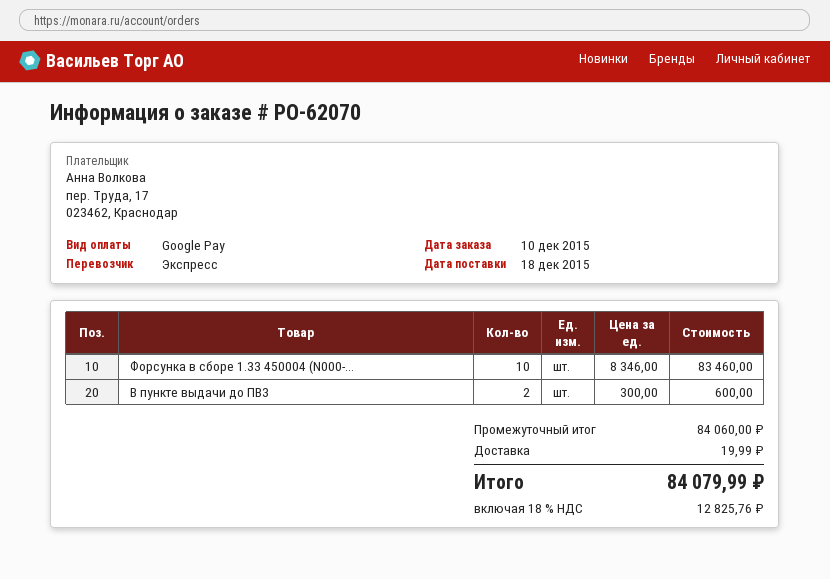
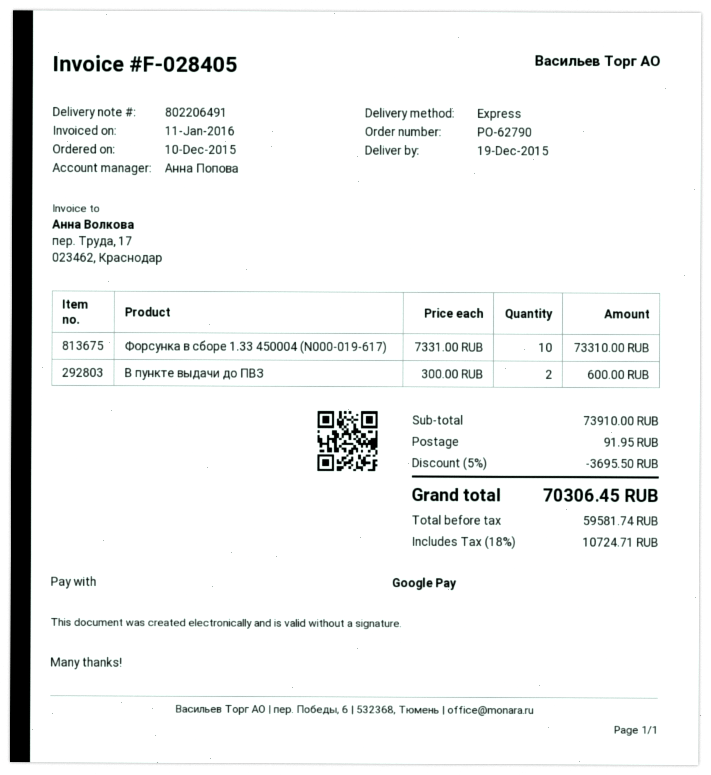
order number: PO-62070 -> PO-62790
delivery date: 2015-12-18 -> 2015-12-19
Форсунка в сборе 1.33 450004 (N000-...: 10 x 8346.00 = 83460.00 -> 10 x 7331.00 = 73310.00
subtotal: 84060.00 -> 73910.00
discount: none -> 5% = 3695.50
shipping: 19.99 -> 91.95
tax: 18% = 12825.76 -> 18% = 10724.71
total: 84079.99 -> 70306.45

